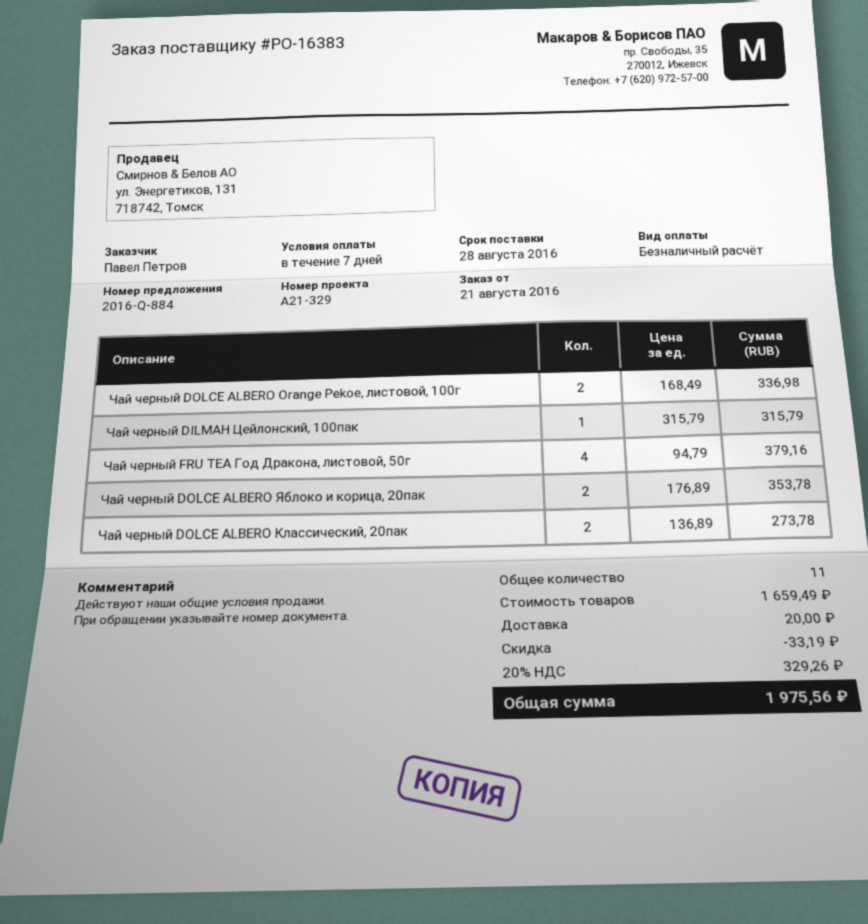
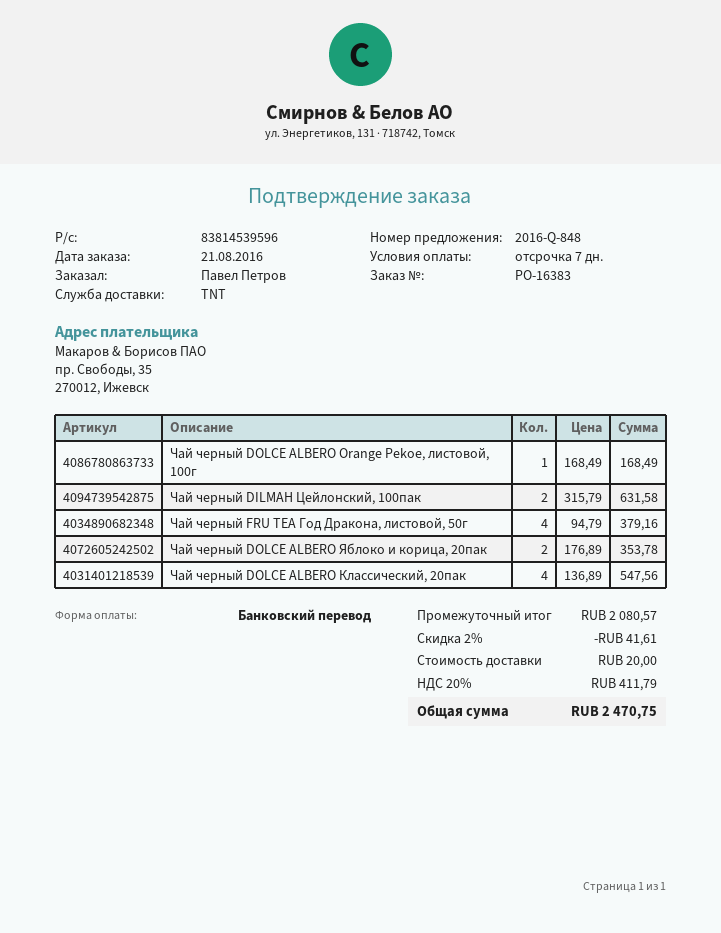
quote number: 2016-Q-884 -> 2016-Q-848
Чай черный DOLCE ALBERO Orange Pekoe, листовой, 100г: 2 x 168.49 = 336.98 -> 1 x 168.49 = 168.49
Чай черный DILMAH Цейлонский, 100пак: 1 x 315.79 = 315.79 -> 2 x 315.79 = 631.58
Чай черный DOLCE ALBERO Классический, 20пак: 2 x 136.89 = 273.78 -> 4 x 136.89 = 547.56
subtotal: 1659.49 -> 2080.57
discount: 33.19 -> 41.61
tax: 20% = 329.26 -> 20% = 411.79
total: 1975.56 -> 2470.75

